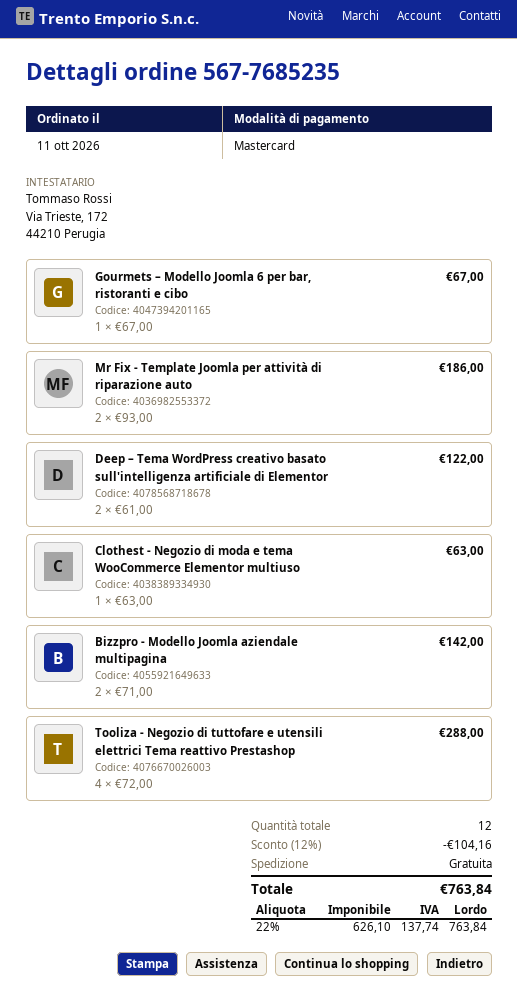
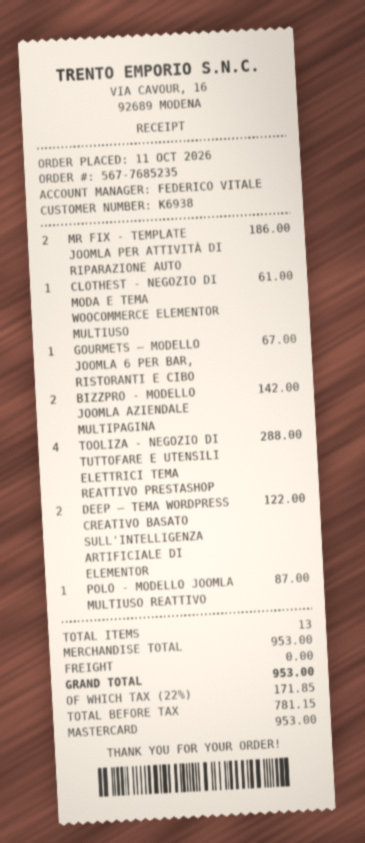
Clothest - Negozio di moda e tema WooCommerce Elementor multiuso: 1 for 63.00 -> 1 for 61.00
POLO - MODELLO JOOMLA MULTIUSO REATTIVO: none -> 1 for 87.00
total quantity: 12 -> 13
discount: 12% = 104.16 -> none
net: 626.10 -> 781.15
tax: 22% = 137.74 -> 22% = 171.85
total: 763.84 -> 953.00

